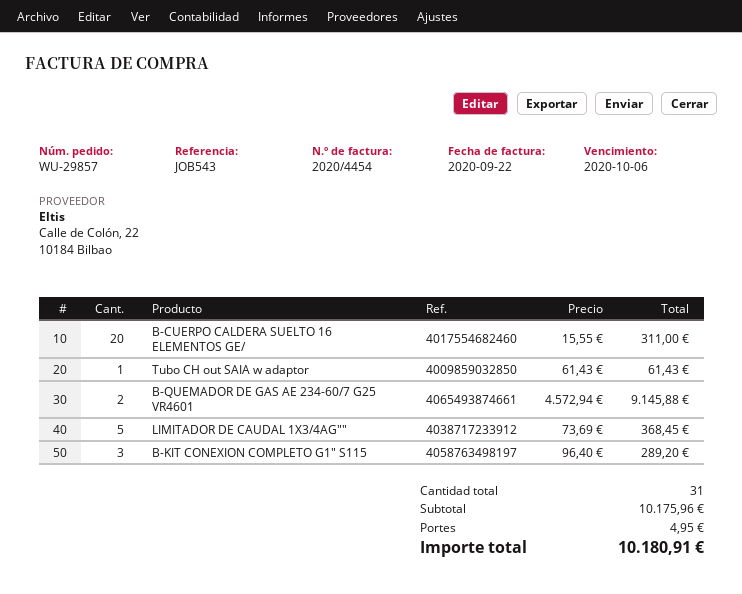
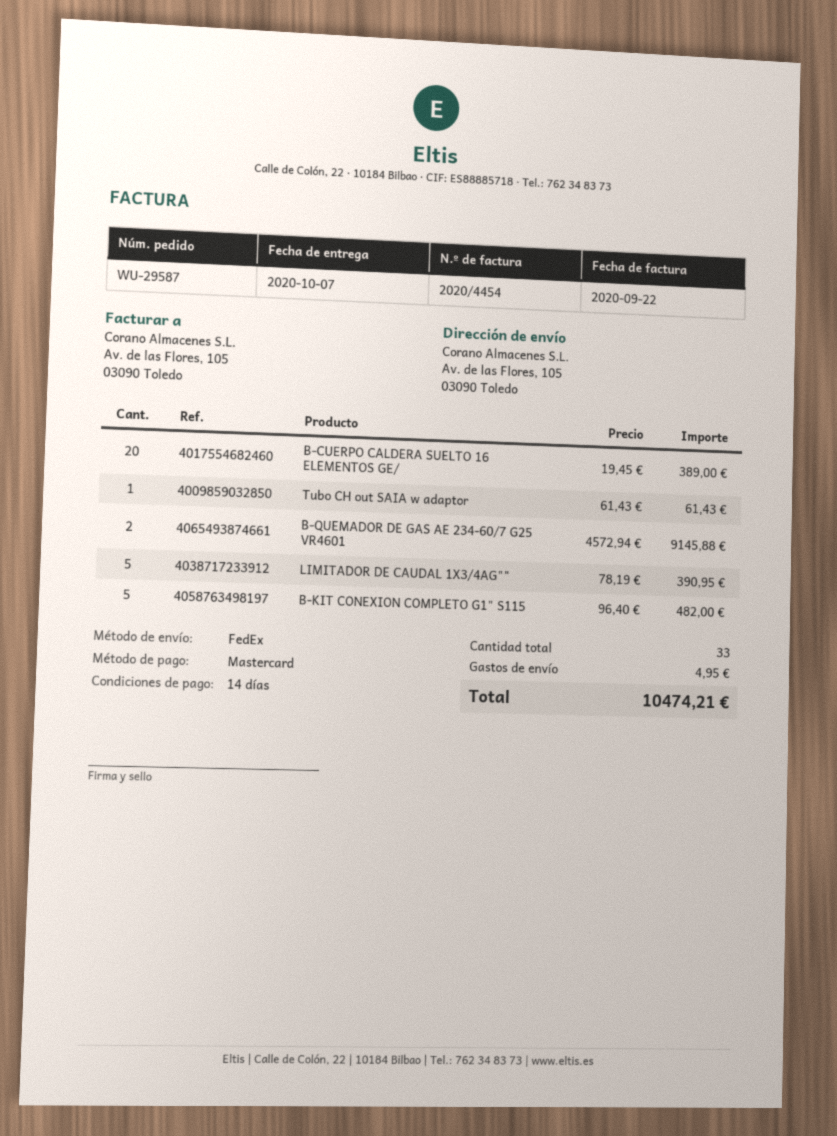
order number: WU-29857 -> WU-29587
B-CUERPO CALDERA SUELTO 16 ELEMENTOS GE/: 20 x 15.55 = 311.00 -> 20 x 19.45 = 389.00
LIMITADOR DE CAUDAL 1X3/4AG"": 5 x 73.69 = 368.45 -> 5 x 78.19 = 390.95
B-KIT CONEXION COMPLETO G1" S115: 3 x 96.40 = 289.20 -> 5 x 96.40 = 482.00
total quantity: 31 -> 33
total: 10180.91 -> 10474.21

